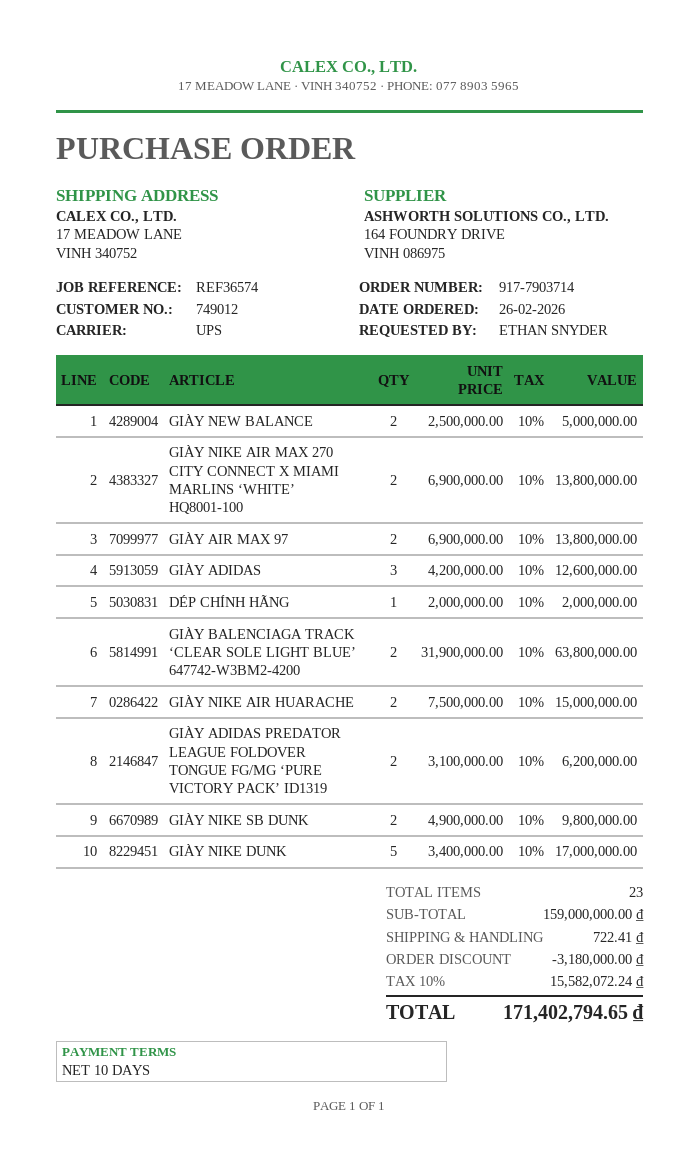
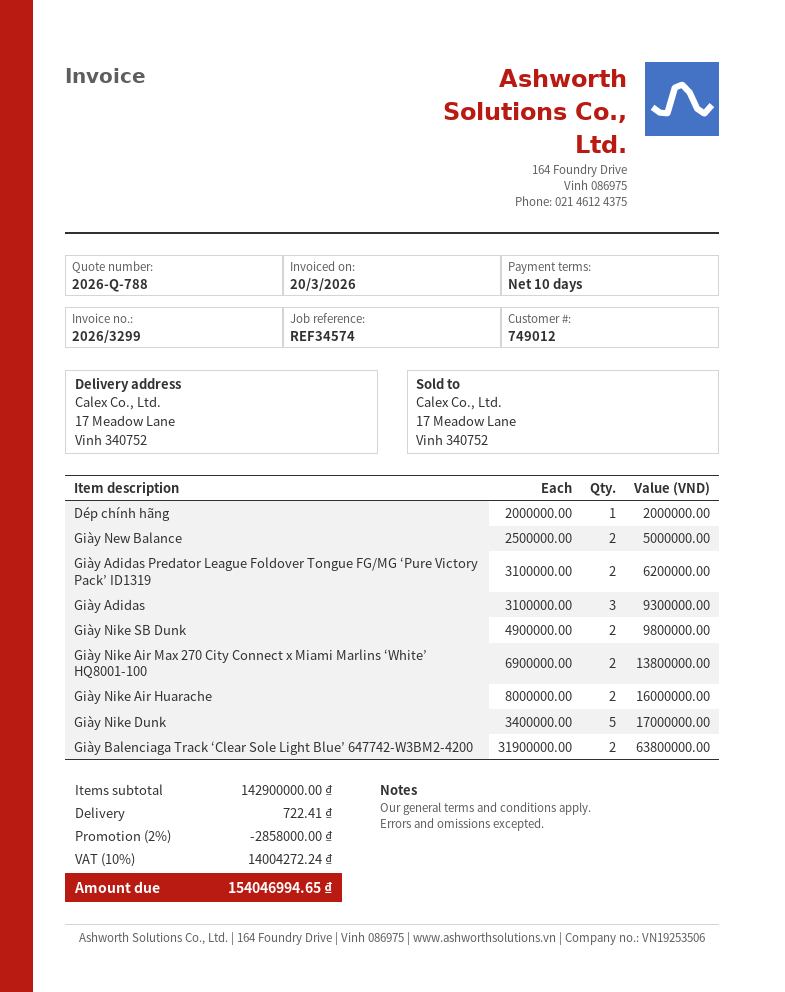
reference: REF36574 -> REF34574
GIÀY AIR MAX 97: 2 x 6900000.00 = 13800000.00 -> none
GIÀY ADIDAS: 3 x 4200000.00 = 12600000.00 -> 3 x 3100000.00 = 9300000.00
GIÀY NIKE AIR HUARACHE: 2 x 7500000.00 = 15000000.00 -> 2 x 8000000.00 = 16000000.00
subtotal: 159000000.00 -> 142900000.00
discount: 3180000.00 -> 2858000.00
tax: 10% = 15582072.24 -> 10% = 14004272.24
total: 171402794.65 -> 154046994.65

